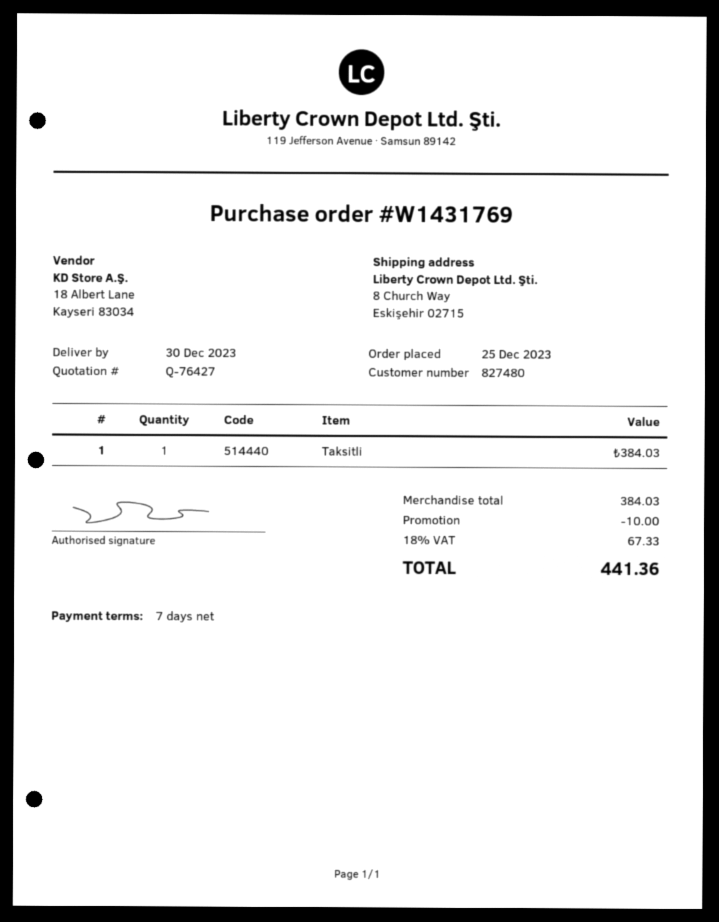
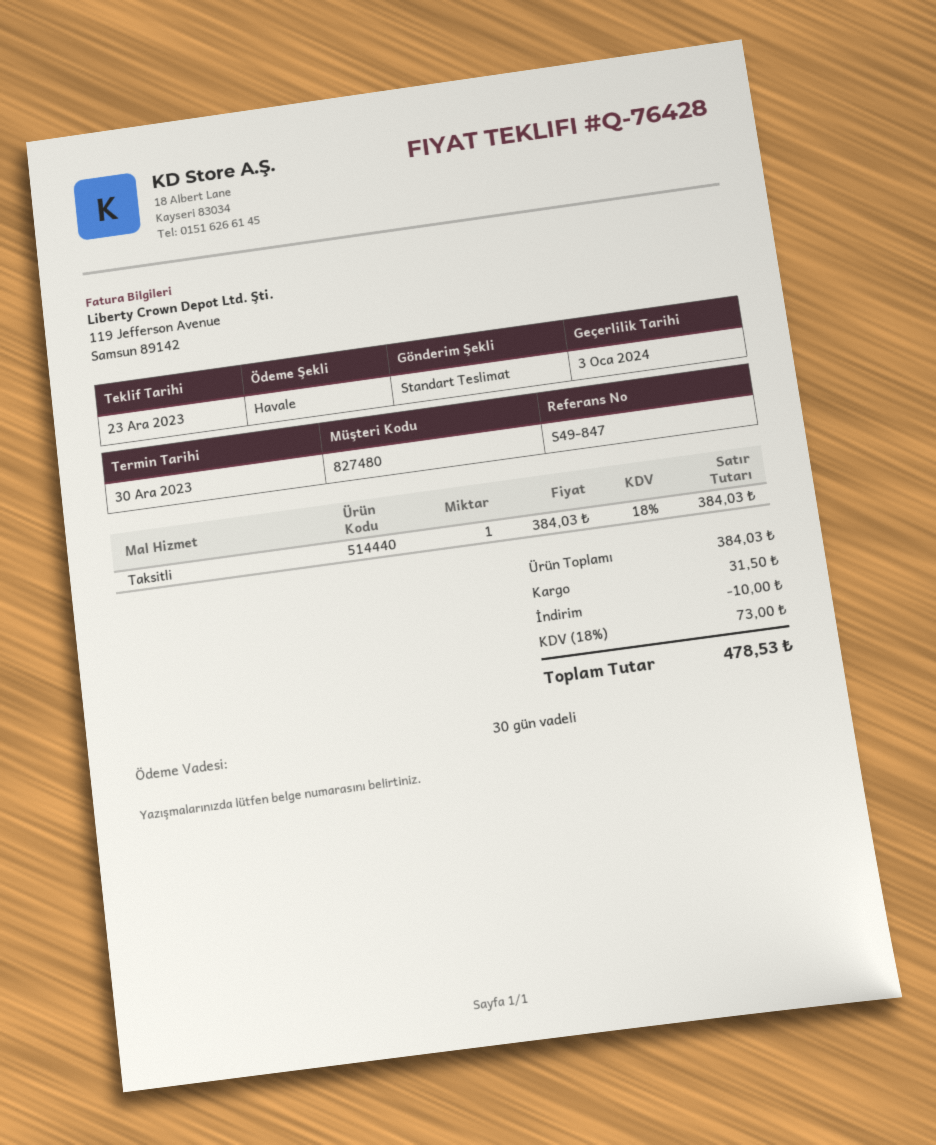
quote number: Q-76427 -> Q-76428
payment terms: 7 days -> 30 days
shipping: none -> 31.50
tax: 18% = 67.33 -> 18% = 73.00
total: 441.36 -> 478.53

